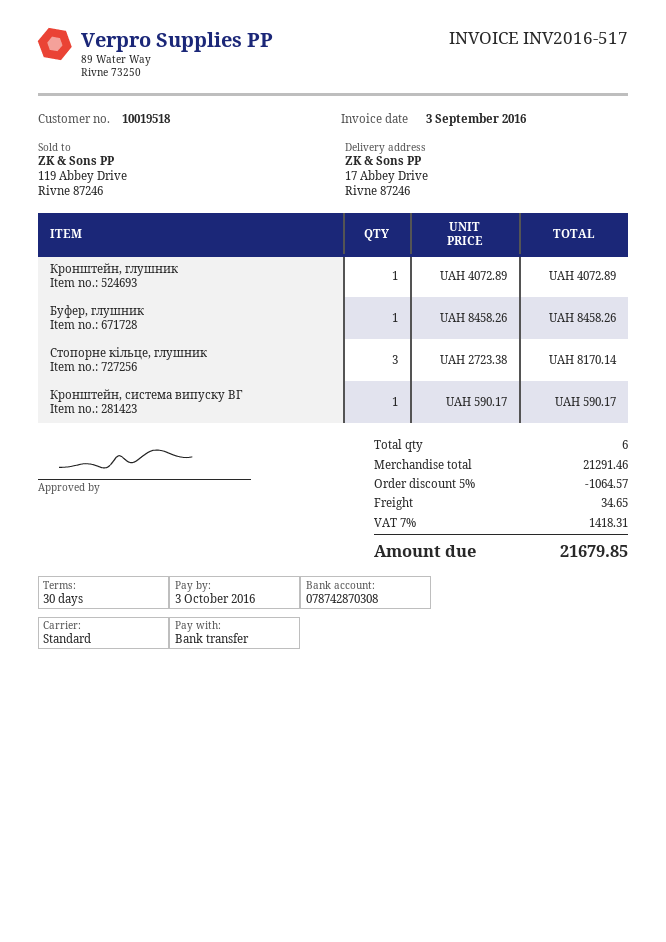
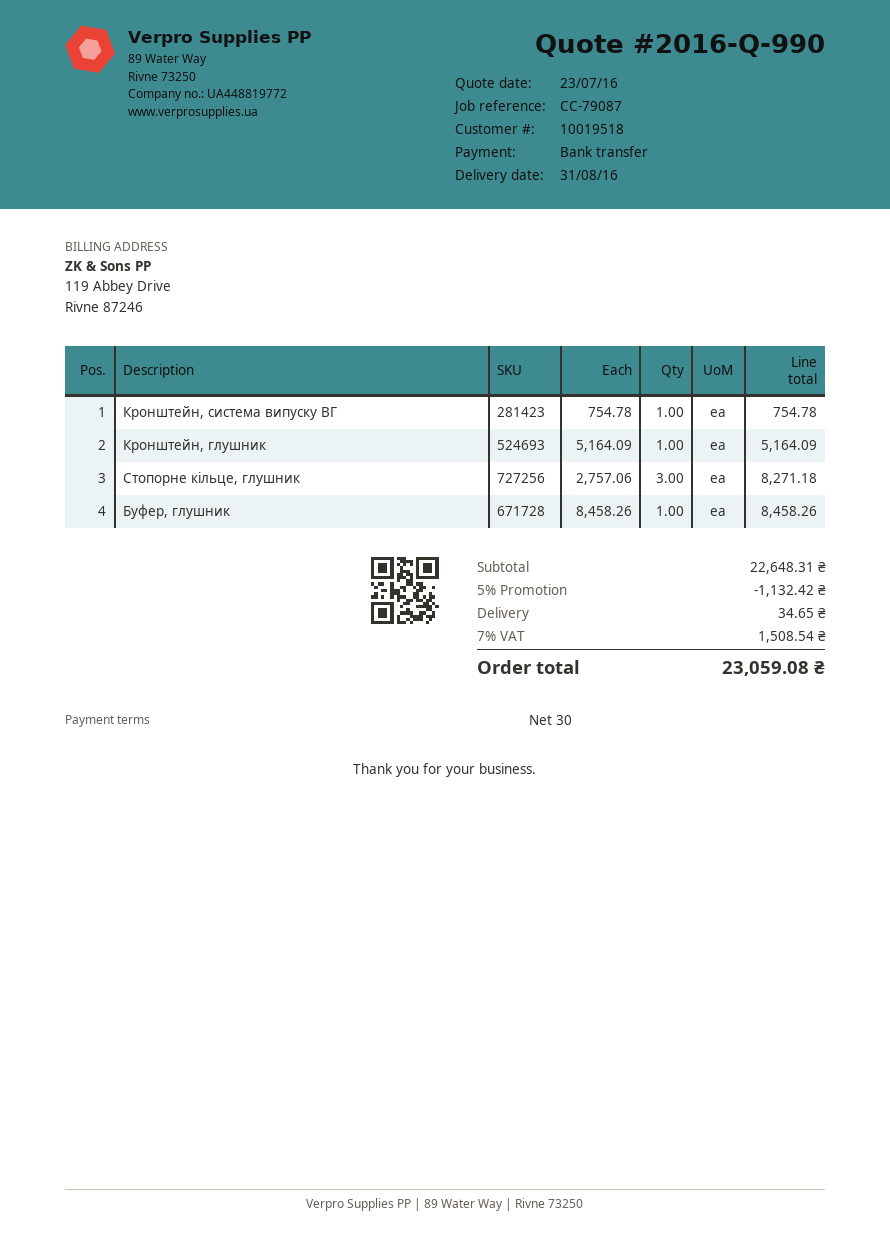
Кронштейн, глушник: 1 x 4072.89 = 4072.89 -> 1 x 5164.09 = 5164.09
Стопорне кільце, глушник: 3 x 2723.38 = 8170.14 -> 3 x 2757.06 = 8271.18
Кронштейн, система випуску ВГ: 1 x 590.17 = 590.17 -> 1 x 754.78 = 754.78
subtotal: 21291.46 -> 22648.31
discount: 5% = 1064.57 -> 5% = 1132.42
tax: 7% = 1418.31 -> 7% = 1508.54
total: 21679.85 -> 23059.08

